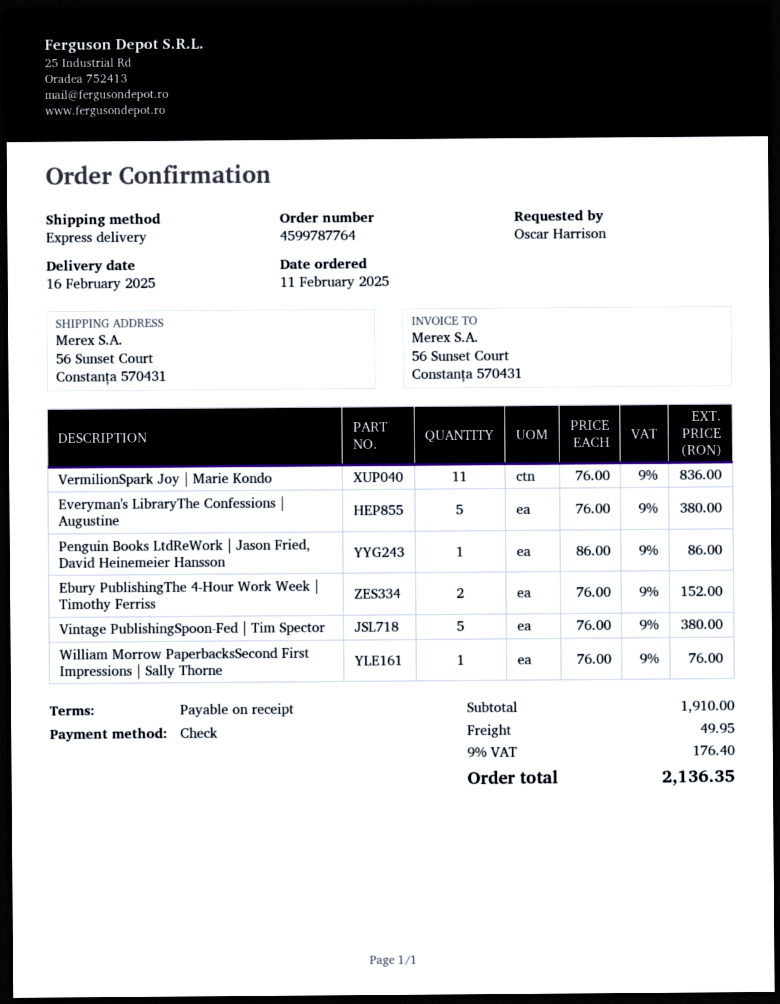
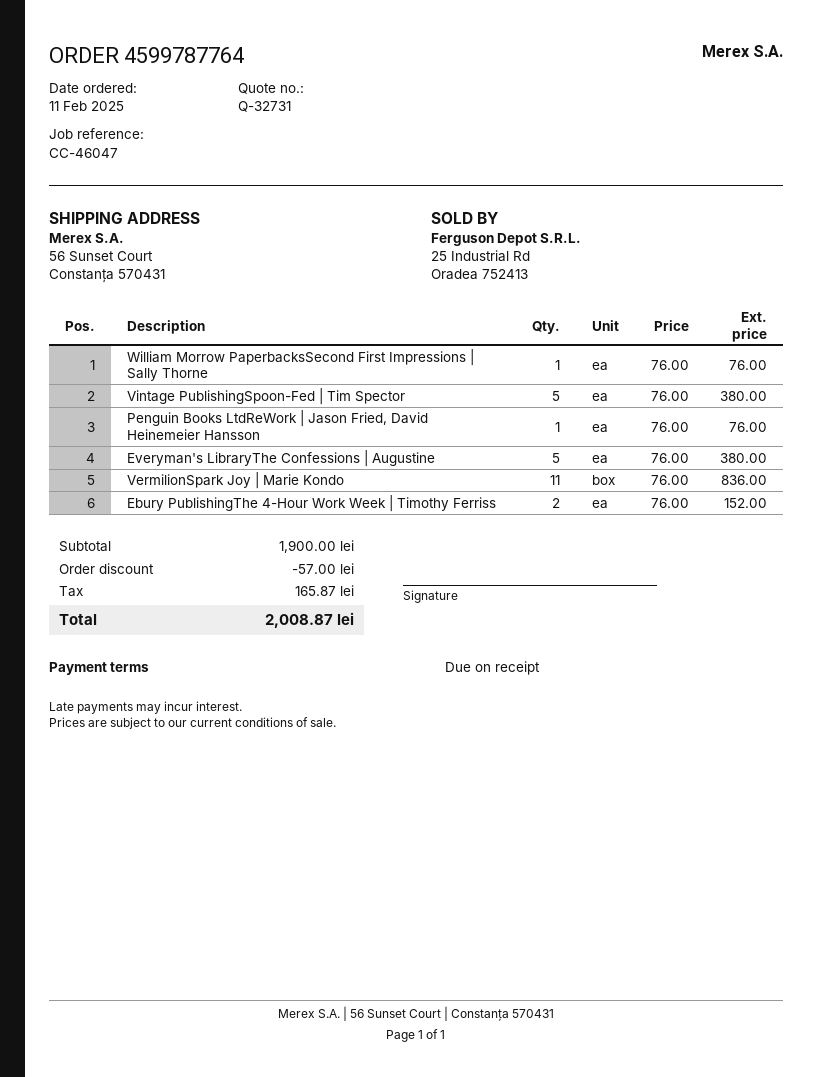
Penguin Books LtdReWork | Jason Fried, David Heinemeier Hansson: 1 x 86.00 = 86.00 -> 1 x 76.00 = 76.00
subtotal: 1910.00 -> 1900.00
discount: none -> 57.00
shipping: 49.95 -> none
tax: 176.40 -> 165.87
total: 2136.35 -> 2008.87

